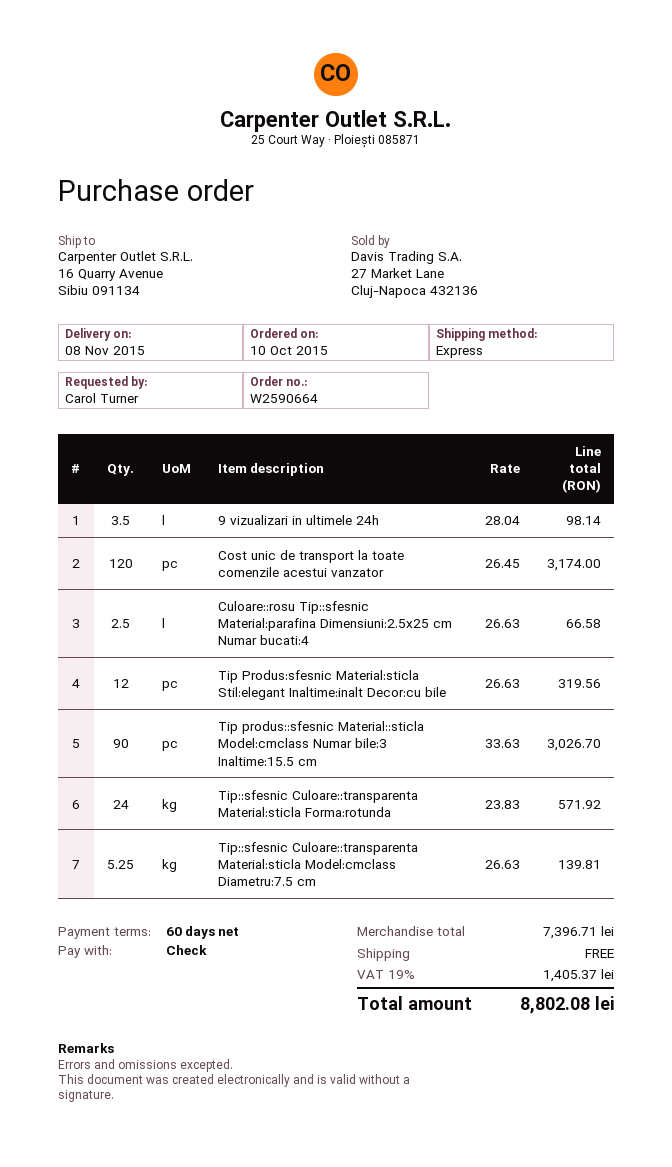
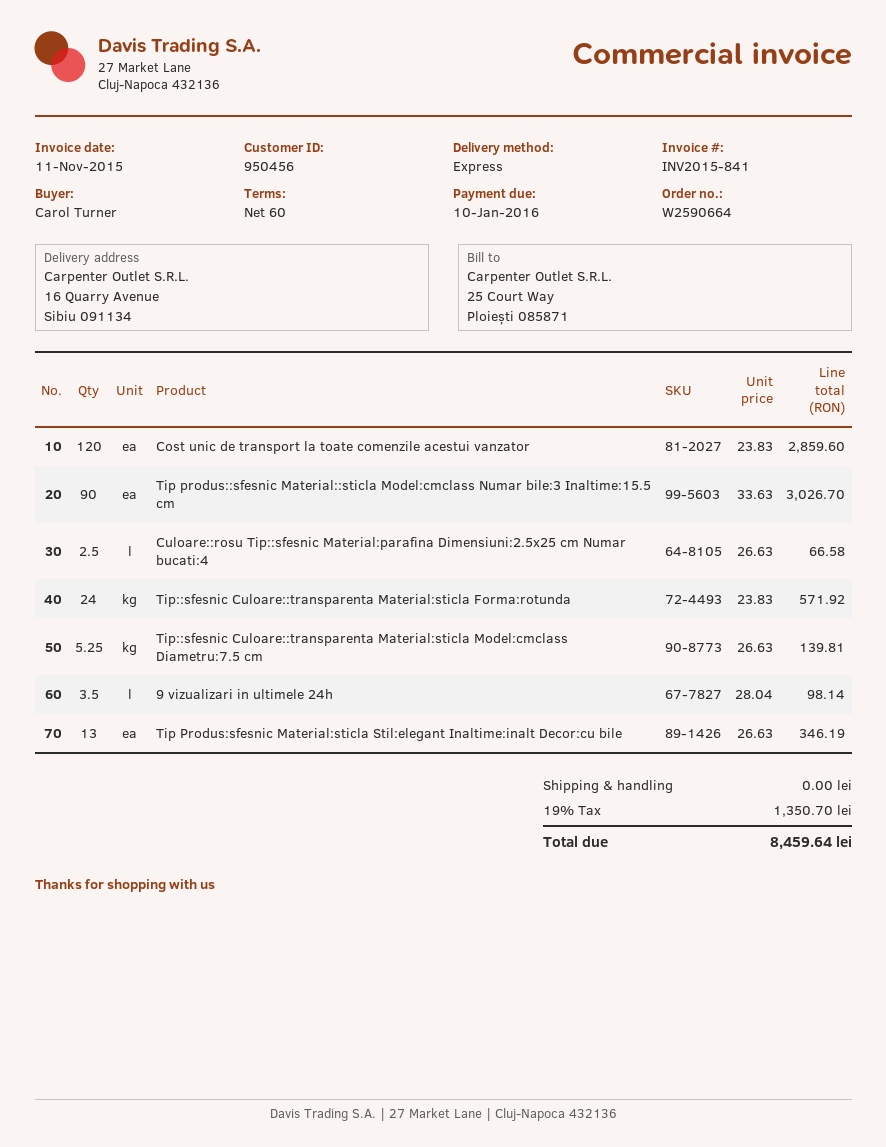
Cost unic de transport la toate comenzile acestui vanzator: 120 x 26.45 = 3174.00 -> 120 x 23.83 = 2859.60
Tip Produs:sfesnic Material:sticla Stil:elegant Inaltime:inalt Decor:cu bile: 12 x 26.63 = 319.56 -> 13 x 26.63 = 346.19
tax: 19% = 1405.37 -> 19% = 1350.70
total: 8802.08 -> 8459.64

